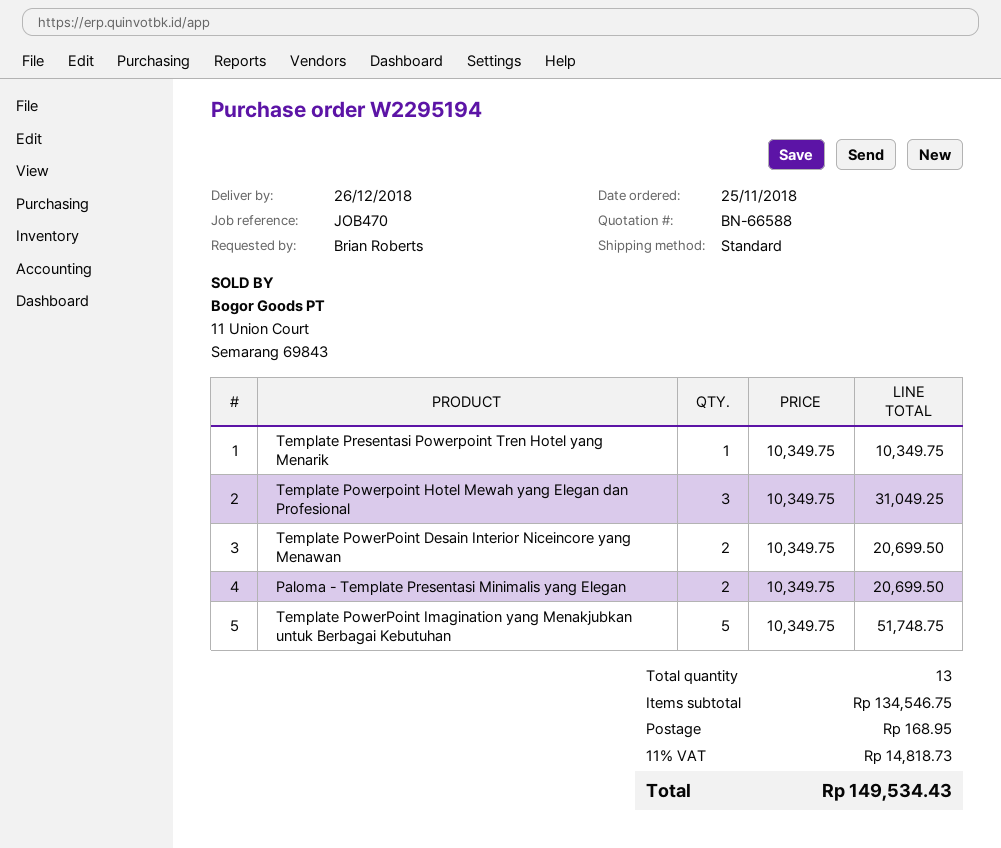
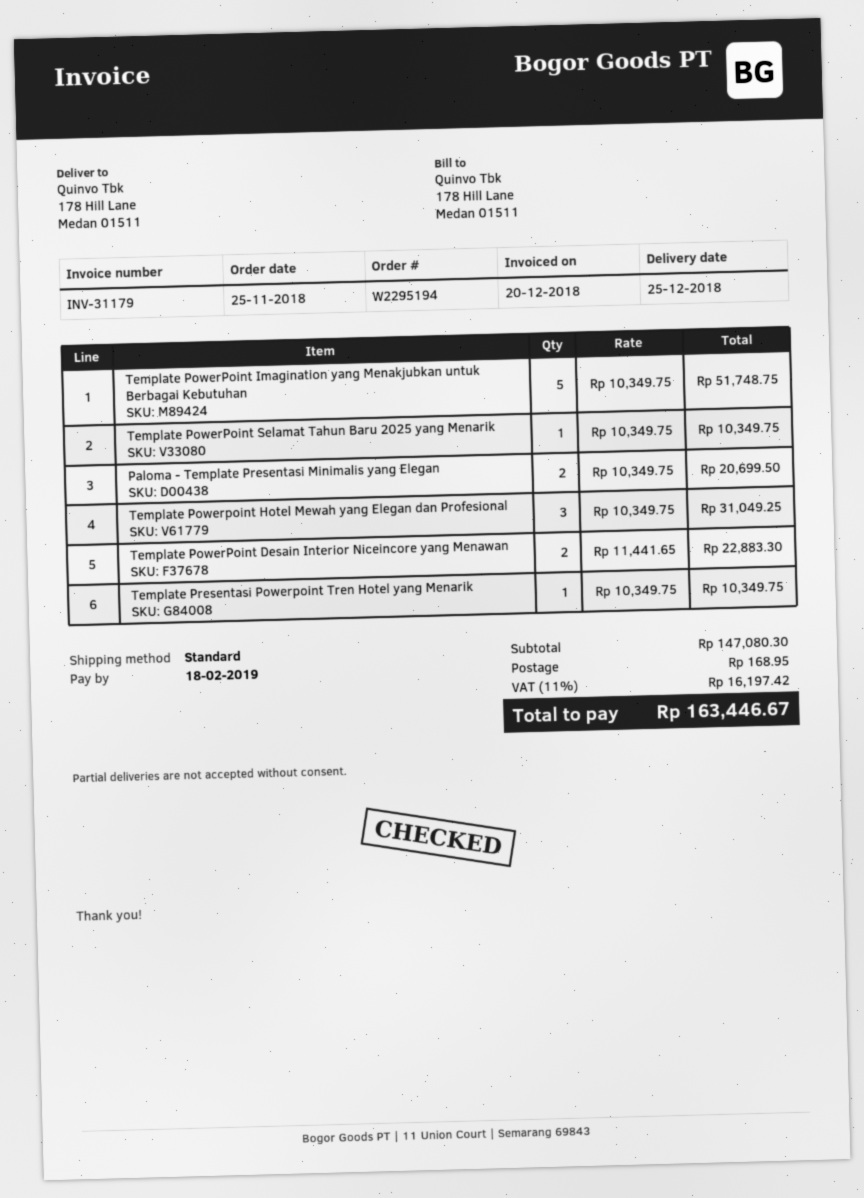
delivery date: 2018-12-26 -> 2018-12-25
Template PowerPoint Desain Interior Niceincore yang Menawan: 2 x 10349.75 = 20699.50 -> 2 x 11441.65 = 22883.30
Template PowerPoint Selamat Tahun Baru 2025 yang Menarik: none -> 1 x 10349.75 = 10349.75
subtotal: 134546.75 -> 147080.30
tax: 11% = 14818.73 -> 11% = 16197.42
total: 149534.43 -> 163446.67

